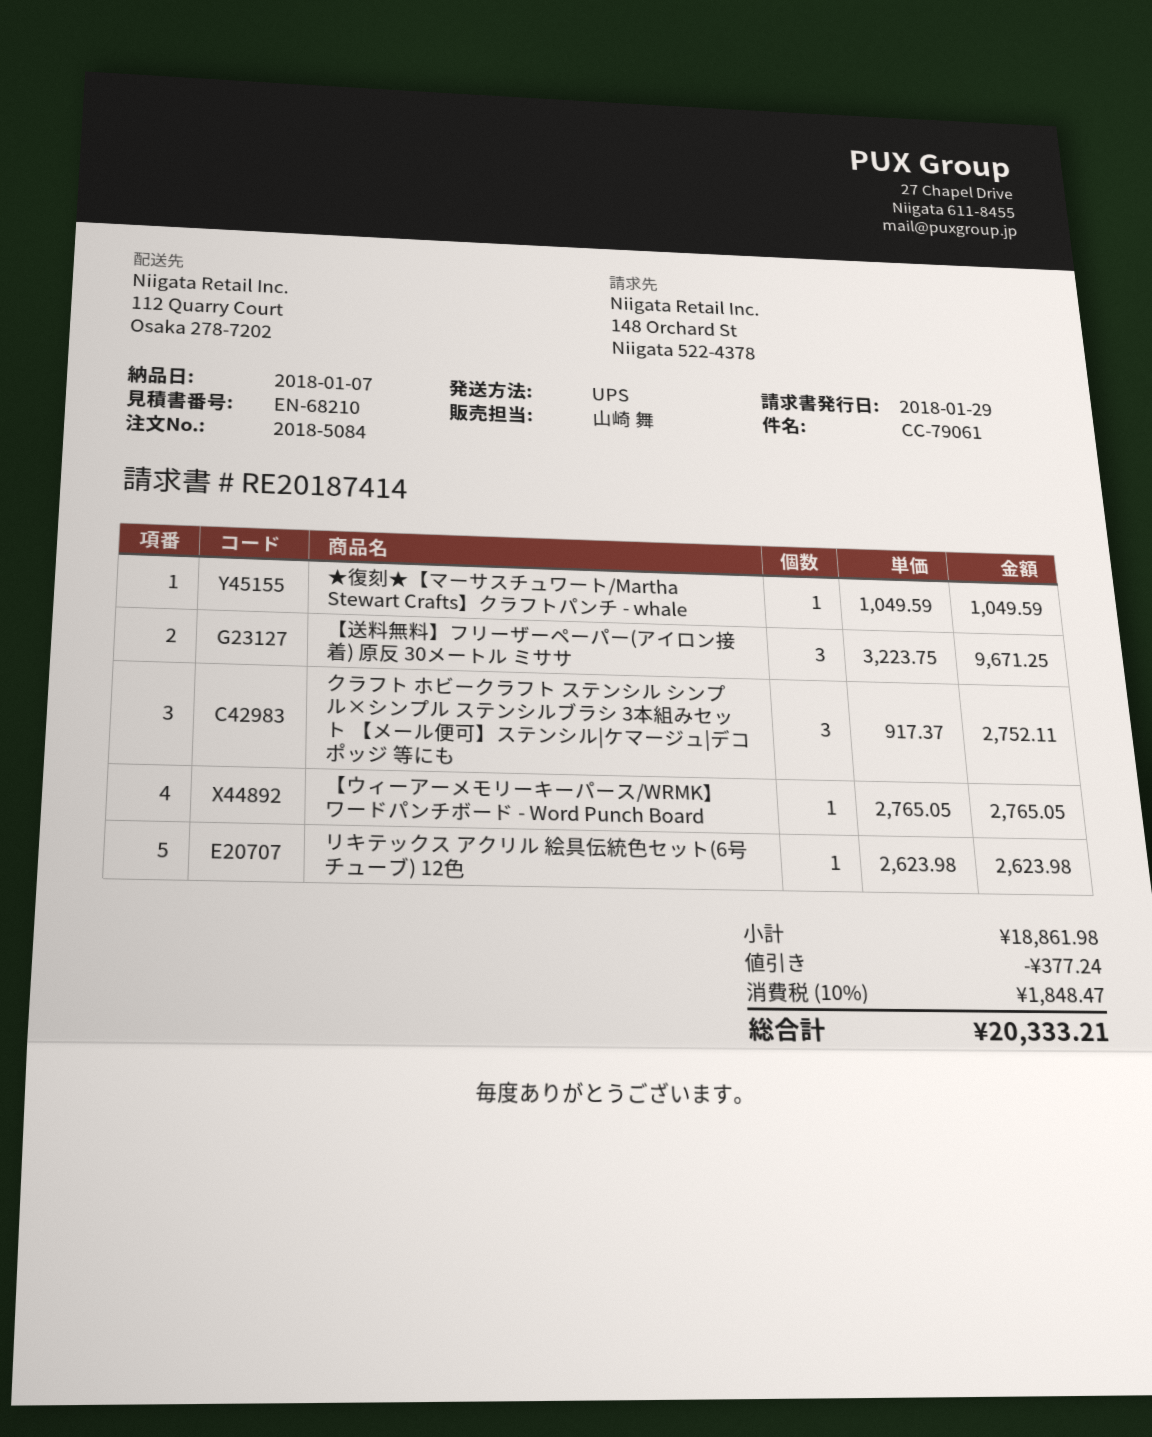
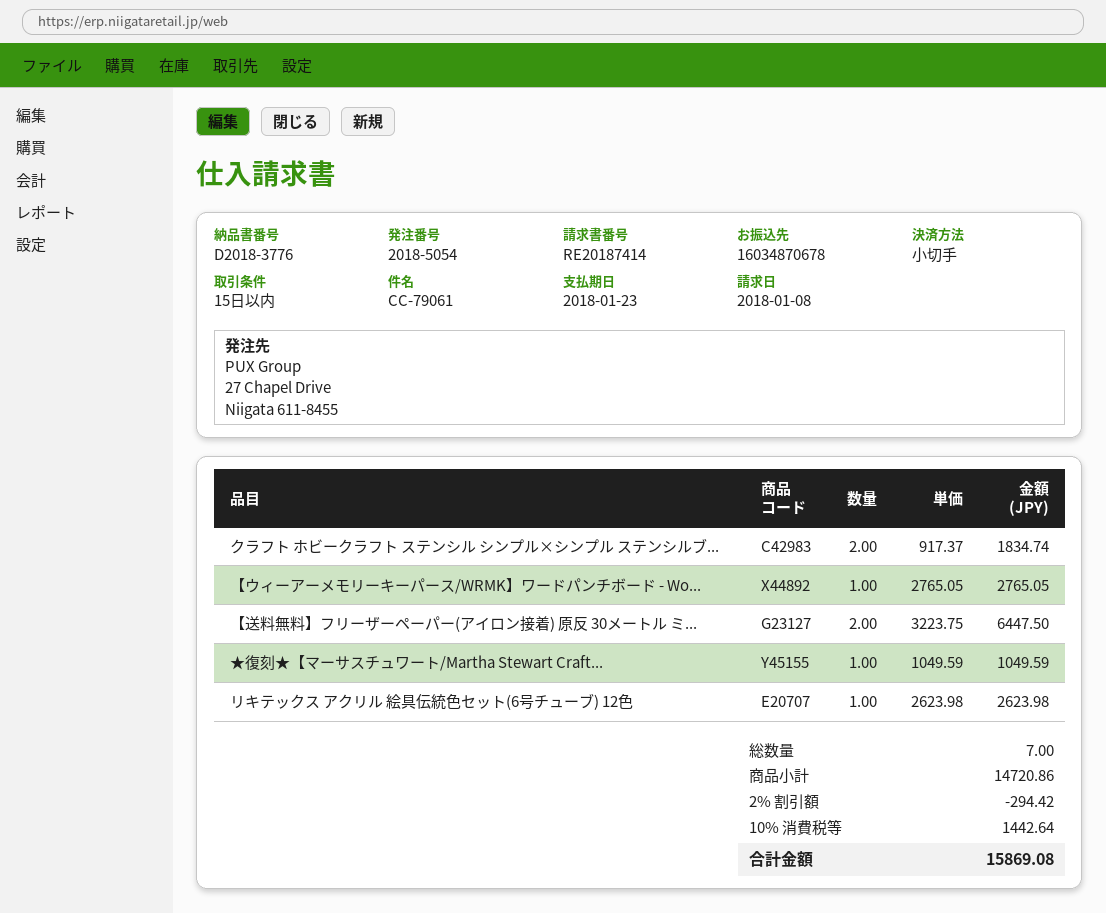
order number: 2018-5084 -> 2018-5054
invoice date: 2018-01-29 -> 2018-01-08
【送料無料】フリーザーペーパー(アイロン接着) 原反 30メートル ミササ: 3 x 3223.75 = 9671.25 -> 2 x 3223.75 = 6447.50
クラフト ホビークラフト ステンシル シンプル×シンプル ステンシルブラシ 3本組みセット 【メール便可】ステンシル|ケマージュ|デコポッジ 等にも: 3 x 917.37 = 2752.11 -> 2 x 917.37 = 1834.74
subtotal: 18861.98 -> 14720.86
discount: 377.24 -> 294.42
tax: 10% = 1848.47 -> 10% = 1442.64
total: 20333.21 -> 15869.08

